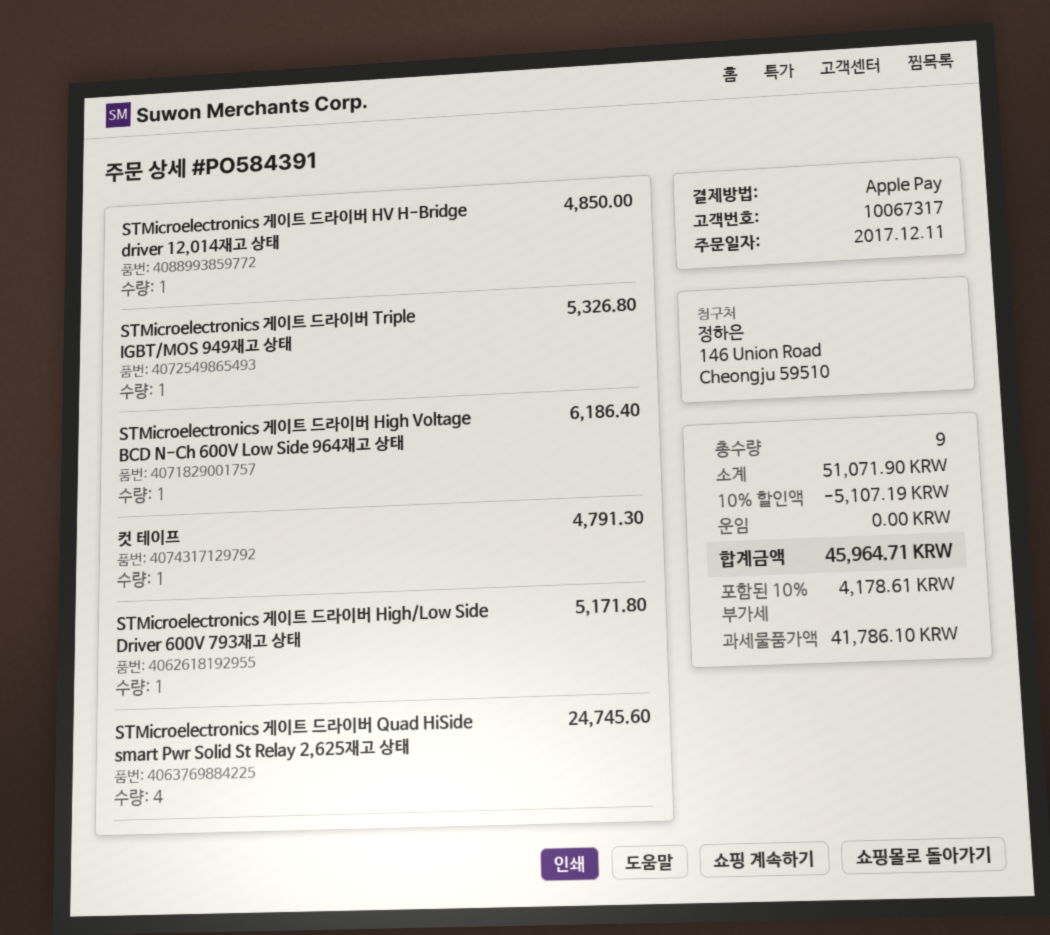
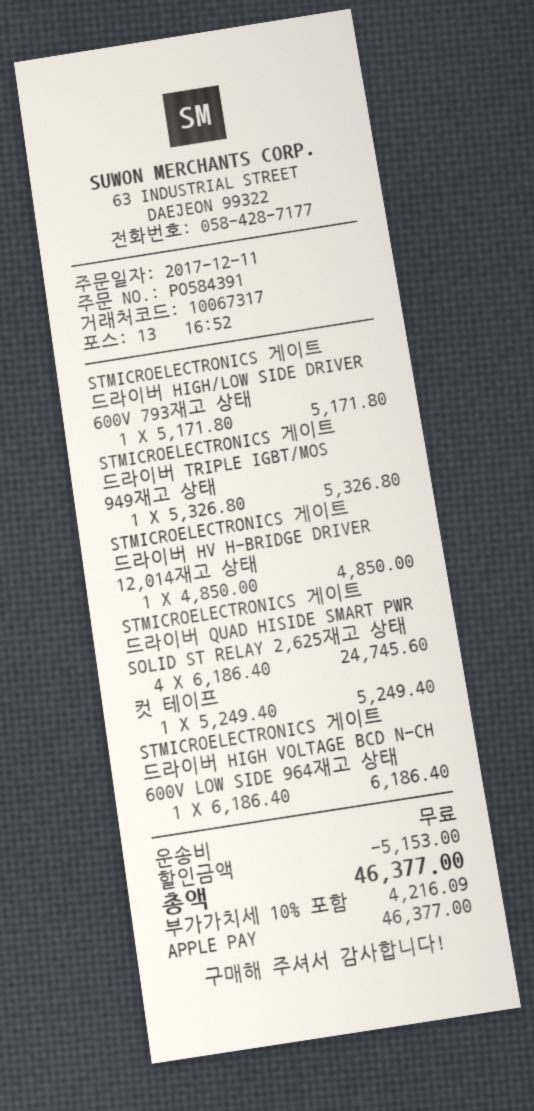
컷 테이프: 1 for 4791.30 -> 1 for 5249.40
discount: 5107.19 -> 5153.00
tax: 10% = 4178.61 -> 10% = 4216.09
total: 45964.71 -> 46377.00

